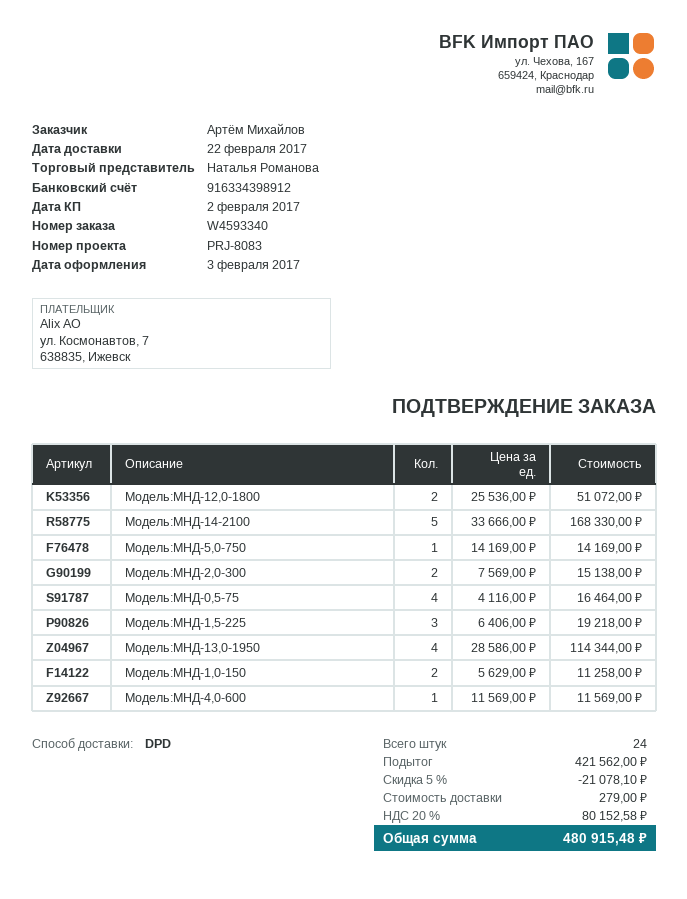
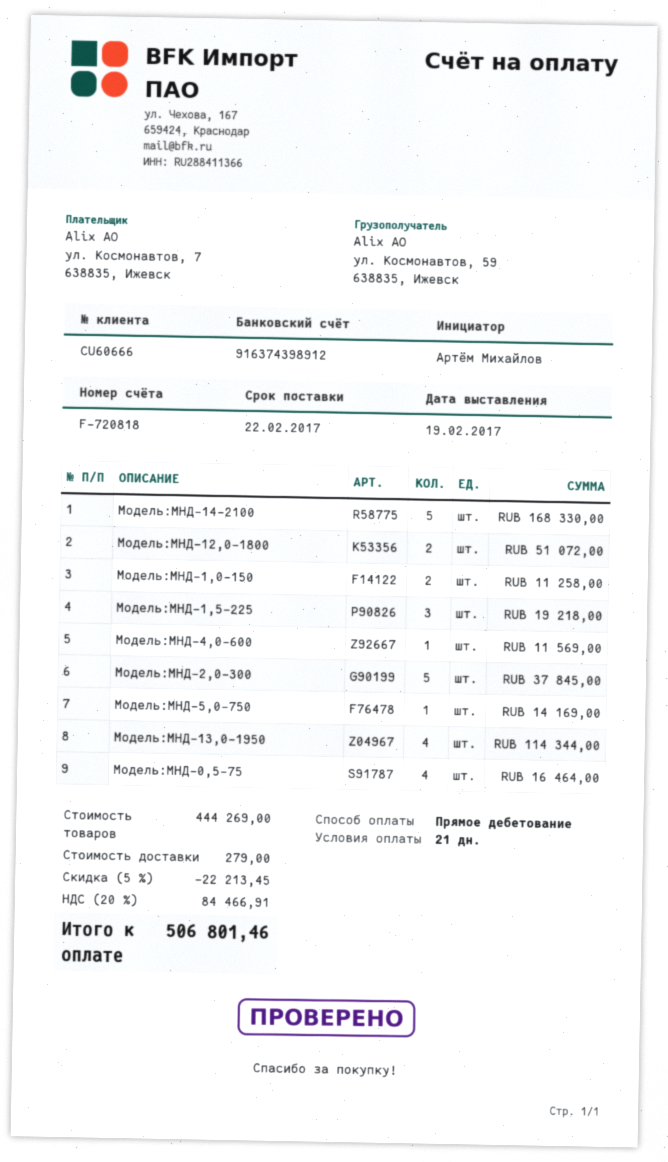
bank account: 916334398912 -> 916374398912
Модель:МНД-2,0-300: 2 for 15138.00 -> 5 for 37845.00
subtotal: 421562.00 -> 444269.00
discount: 5% = 21078.10 -> 5% = 22213.45
tax: 20% = 80152.58 -> 20% = 84466.91
total: 480915.48 -> 506801.46

